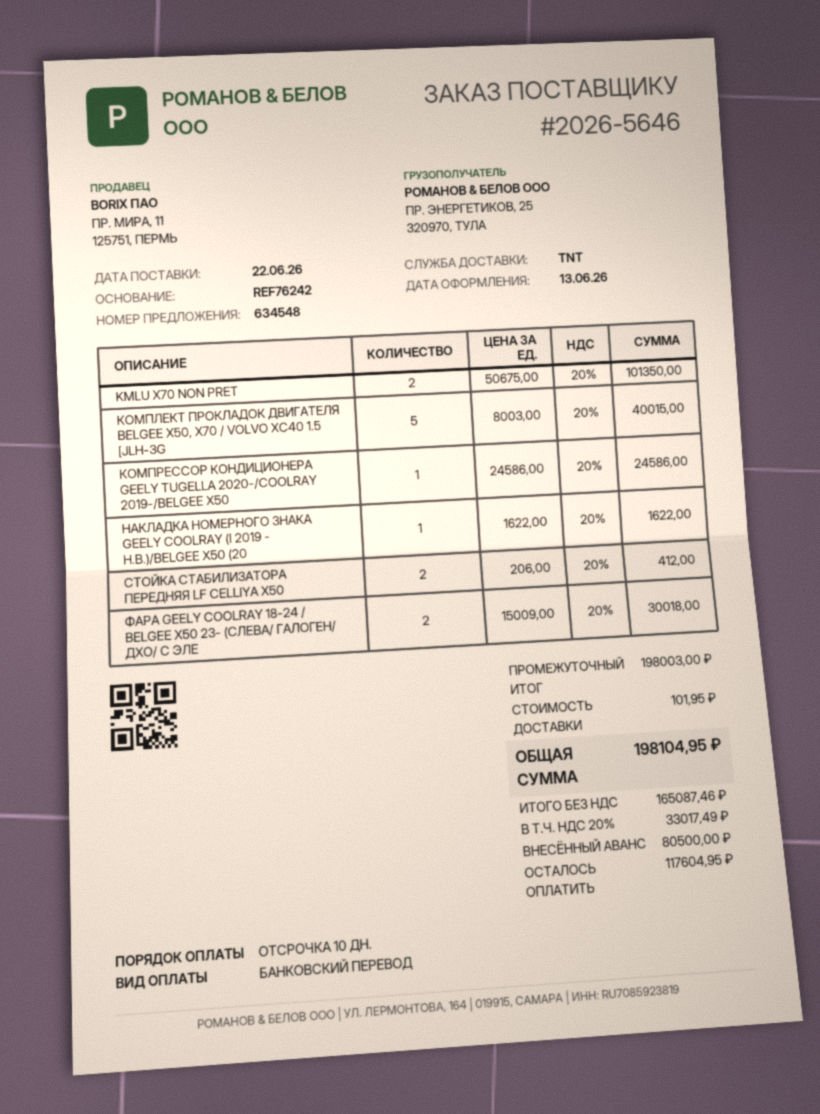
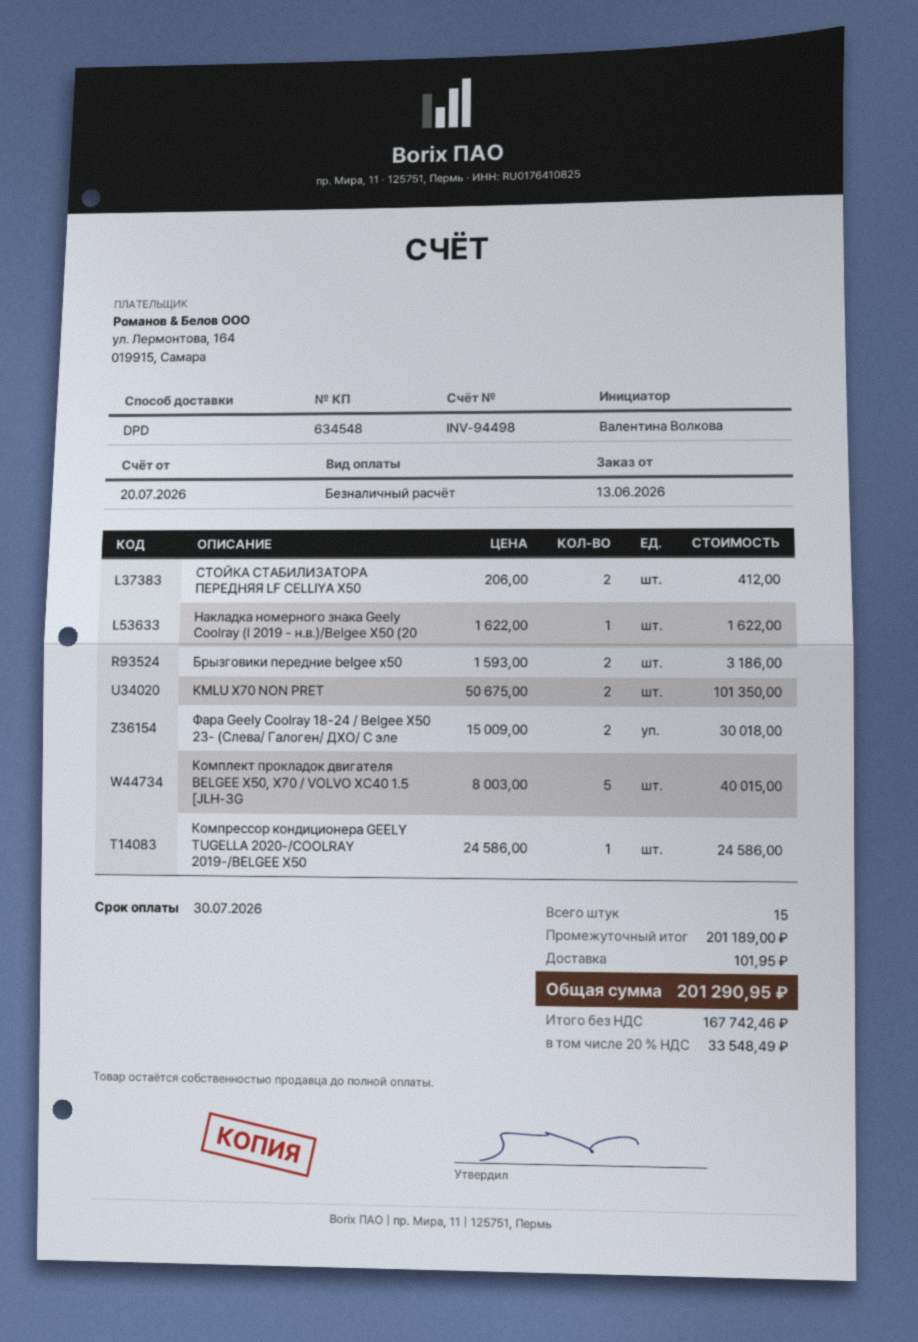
shipping method: TNT -> DPD
Брызговики передние belgee x50: none -> 2 x 1593.00 = 3186.00
subtotal: 198003.00 -> 201189.00
net: 165087.46 -> 167742.46
tax: 20% = 33017.49 -> 20% = 33548.49
total: 198104.95 -> 201290.95

